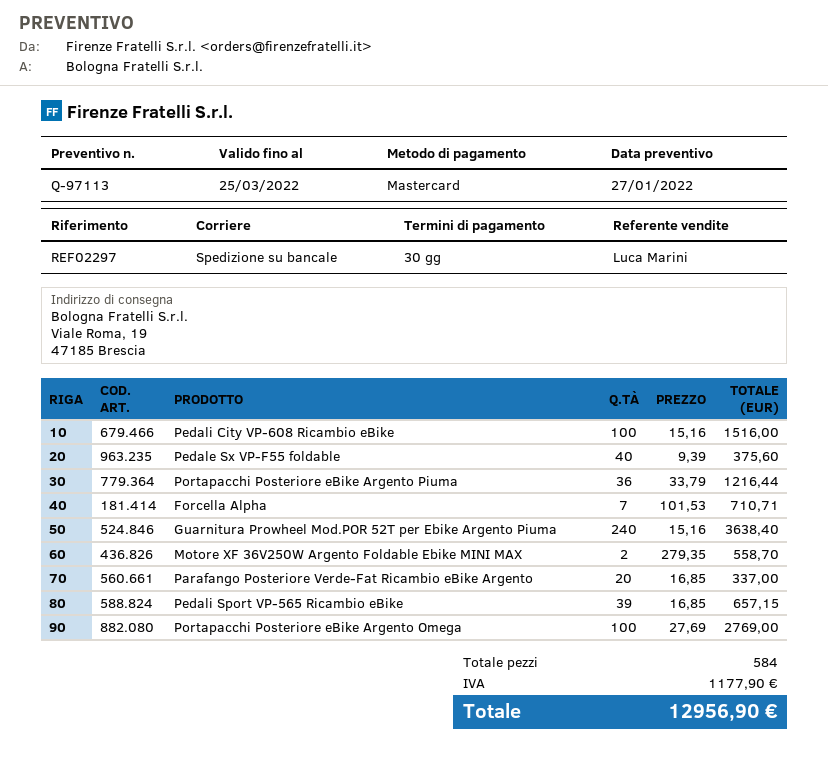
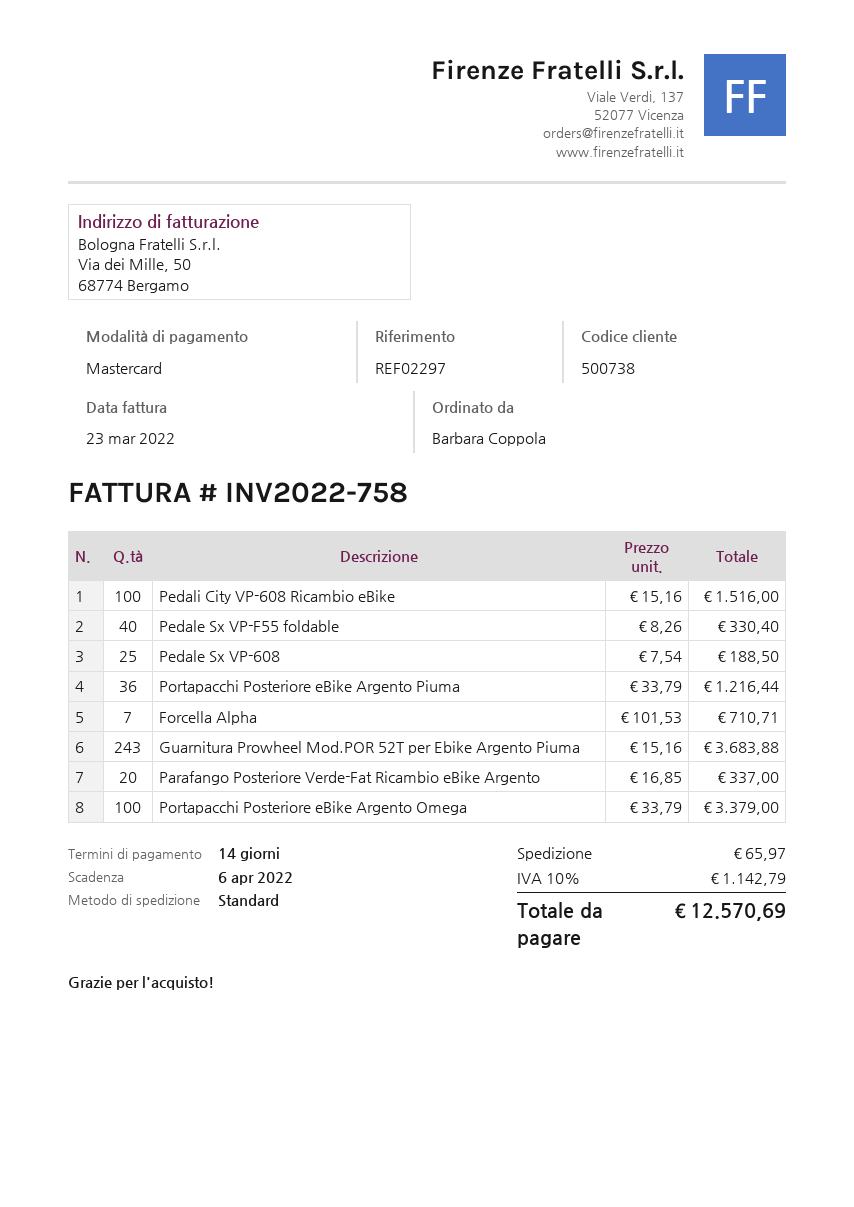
payment terms: 30 days -> 14 days
shipping method: pallet freight -> standard
Pedale Sx VP-F55 foldable: 40 x 9.39 = 375.60 -> 40 x 8.26 = 330.40
Guarnitura Prowheel Mod.POR 52T per Ebike Argento Piuma: 240 x 15.16 = 3638.40 -> 243 x 15.16 = 3683.88
Motore XF 36V250W Argento Foldable Ebike MINI MAX: 2 x 279.35 = 558.70 -> none
Pedali Sport VP-565 Ricambio eBike: 39 x 16.85 = 657.15 -> none
Portapacchi Posteriore eBike Argento Omega: 100 x 27.69 = 2769.00 -> 100 x 33.79 = 3379.00
Pedale Sx VP-608: none -> 25 x 7.54 = 188.50
shipping: none -> 65.97
tax: 1177.90 -> 1142.79
total: 12956.90 -> 12570.69

